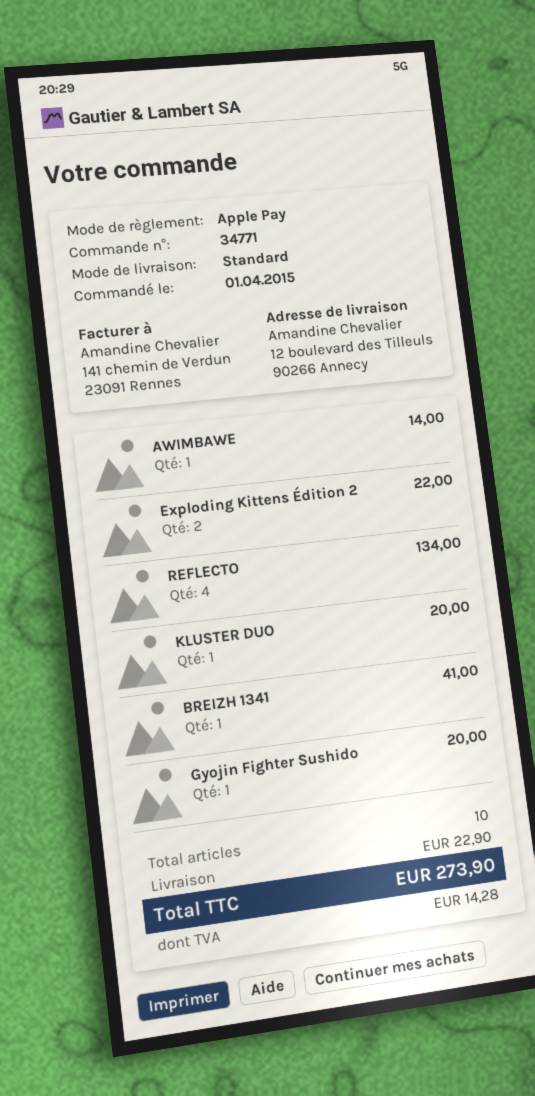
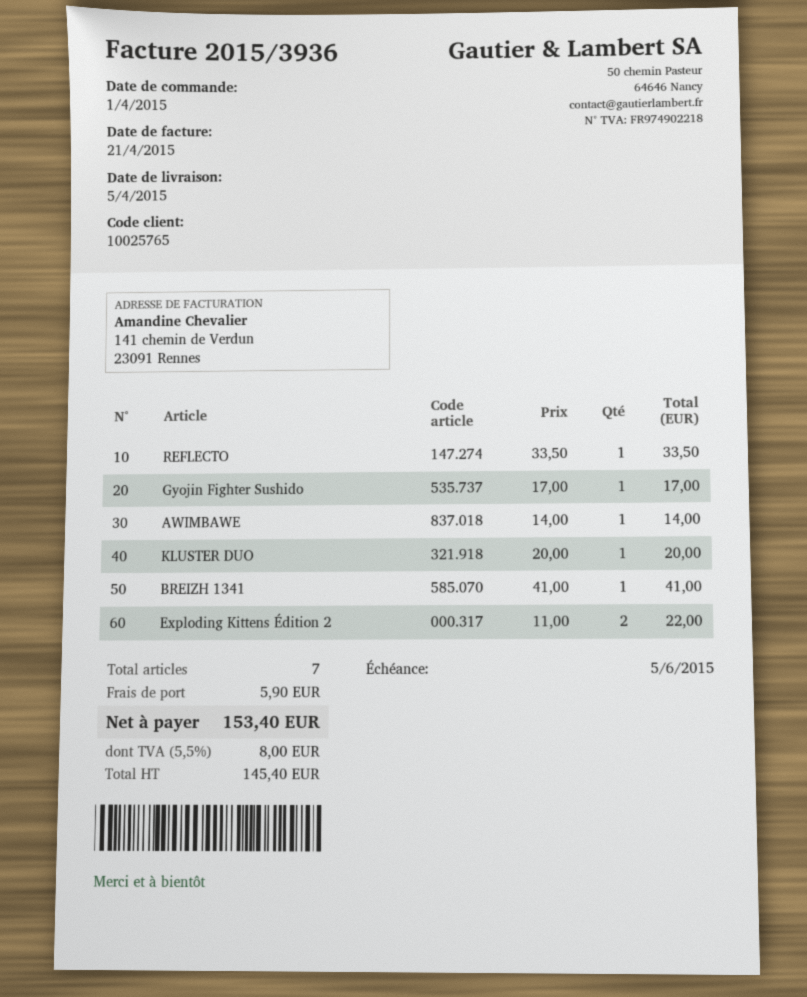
REFLECTO: 4 for 134.00 -> 1 for 33.50
Gyojin Fighter Sushido: 1 for 20.00 -> 1 for 17.00
total quantity: 10 -> 7
shipping: 22.90 -> 5.90
tax: 14.28 -> 8.00
total: 273.90 -> 153.40

